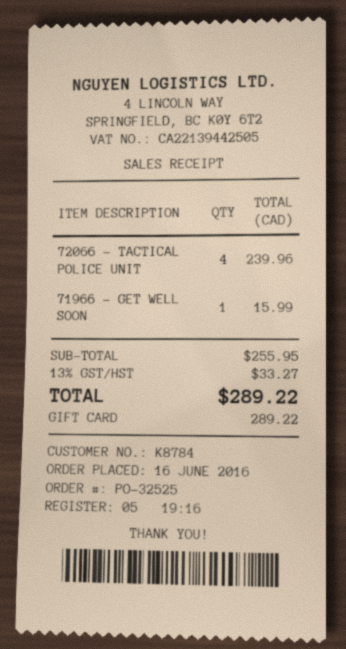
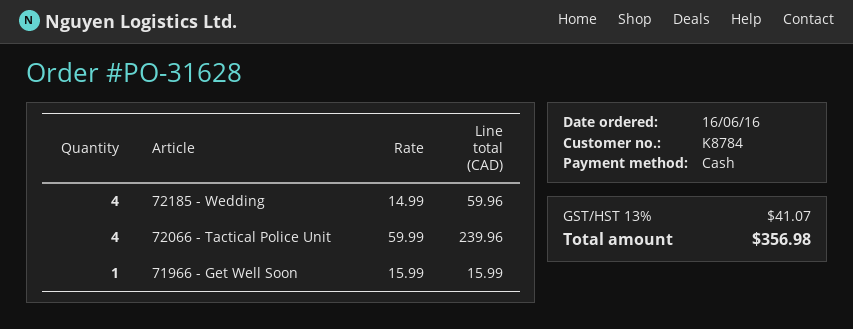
order number: PO-32525 -> PO-31628
payment method: gift card -> cash
72185 - Wedding: none -> 4 for 59.96
tax: 13% = 33.27 -> 13% = 41.07
total: 289.22 -> 356.98

